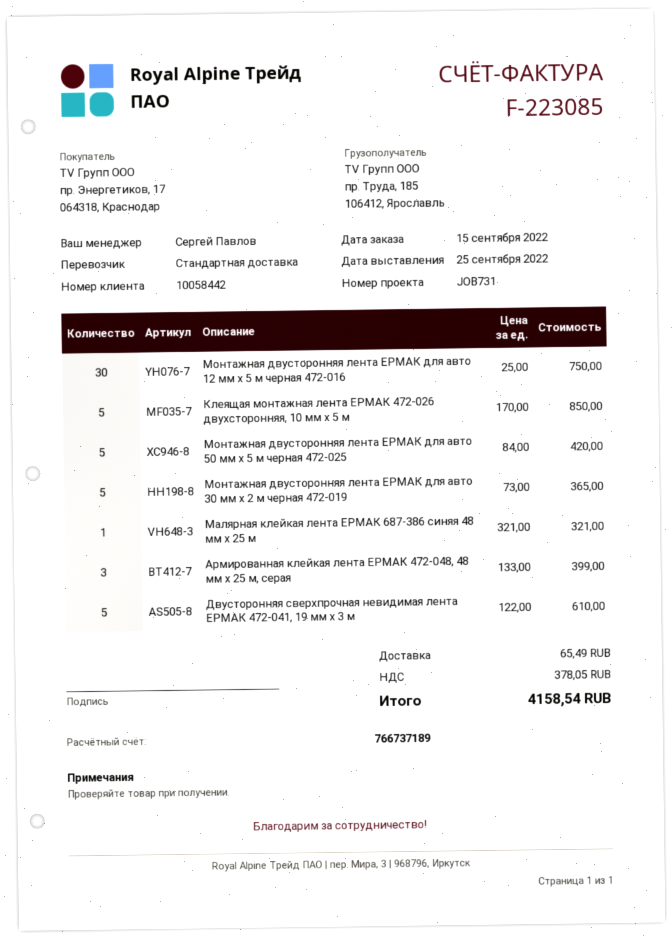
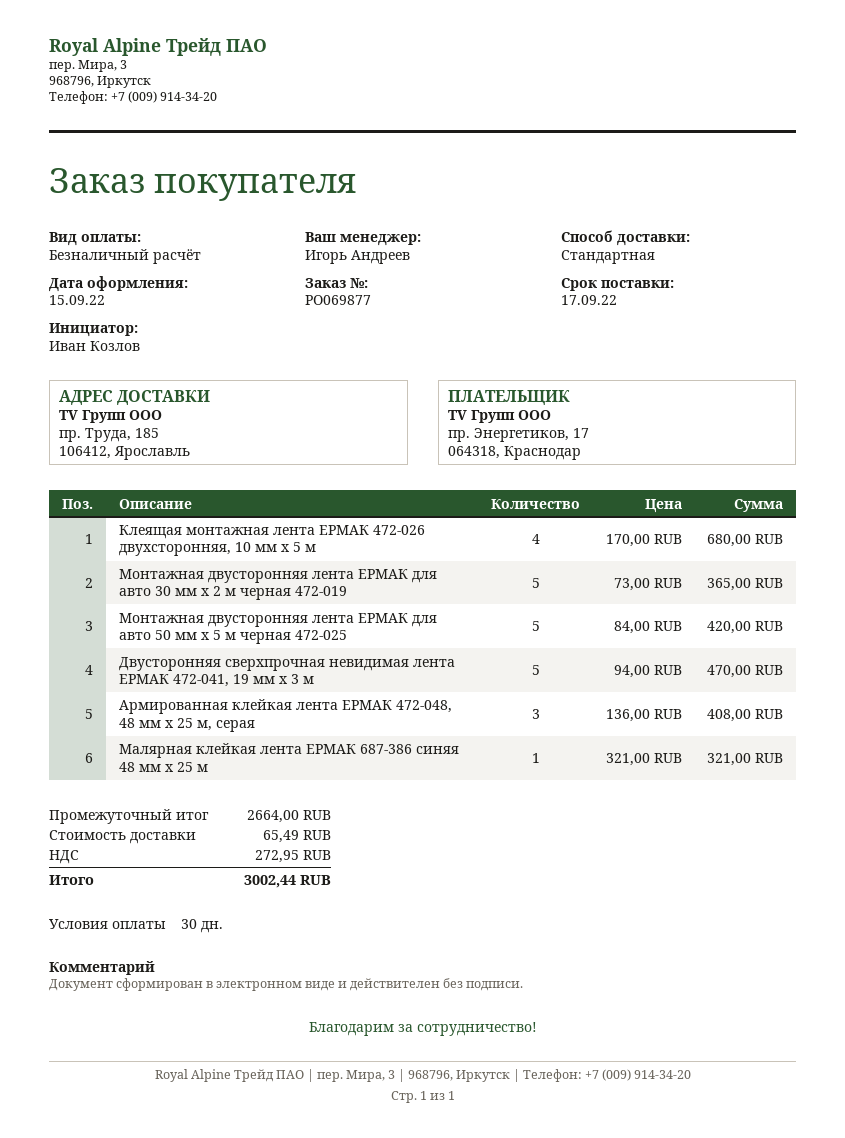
sales rep: Сергей Павлов -> Игорь Андреев
Монтажная двусторонняя лента ЕРМАК для авто 12 мм х 5 м черная 472-016: 30 x 25.00 = 750.00 -> none
Клеящая монтажная лента ЕРМАК 472-026 двухсторонняя, 10 мм x 5 м: 5 x 170.00 = 850.00 -> 4 x 170.00 = 680.00
Армированная клейкая лента ЕРМАК 472-048, 48 мм x 25 м, серая: 3 x 133.00 = 399.00 -> 3 x 136.00 = 408.00
Двусторонняя сверхпрочная невидимая лента ЕРМАК 472-041, 19 мм x 3 м: 5 x 122.00 = 610.00 -> 5 x 94.00 = 470.00
tax: 378.05 -> 272.95
total: 4158.54 -> 3002.44

